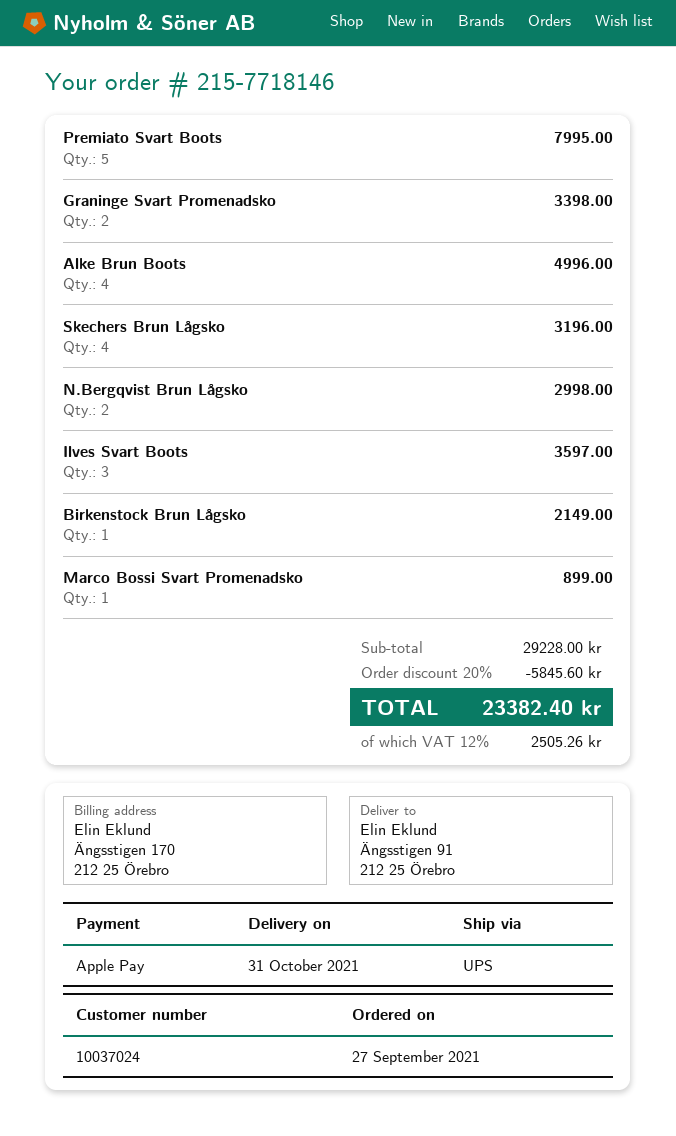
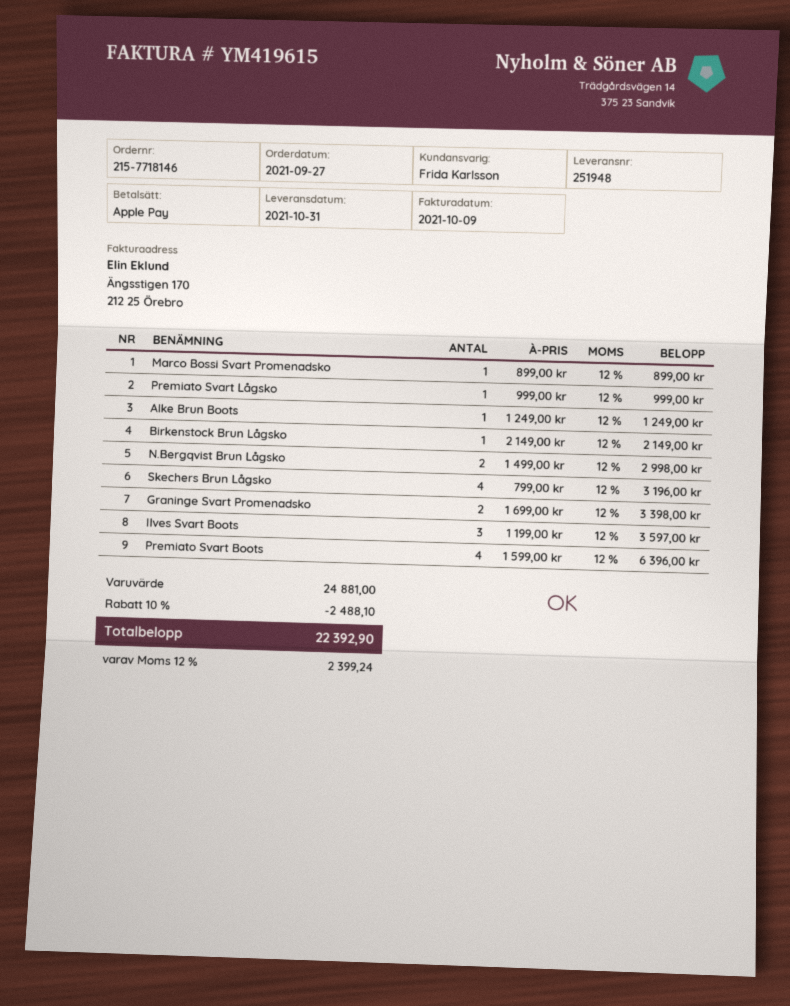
Premiato Svart Boots: 5 for 7995.00 -> 4 for 6396.00
Alke Brun Boots: 4 for 4996.00 -> 1 for 1249.00
Premiato Svart Lågsko: none -> 1 for 999.00
subtotal: 29228.00 -> 24881.00
discount: 20% = 5845.60 -> 10% = 2488.10
tax: 12% = 2505.26 -> 12% = 2399.24
total: 23382.40 -> 22392.90

